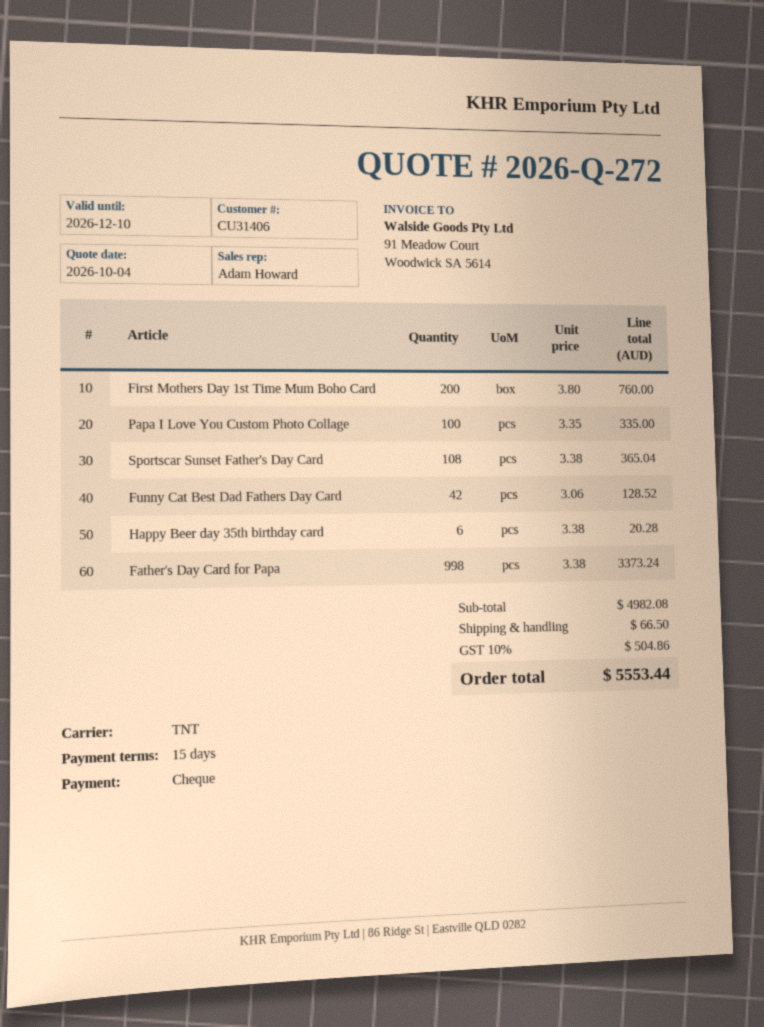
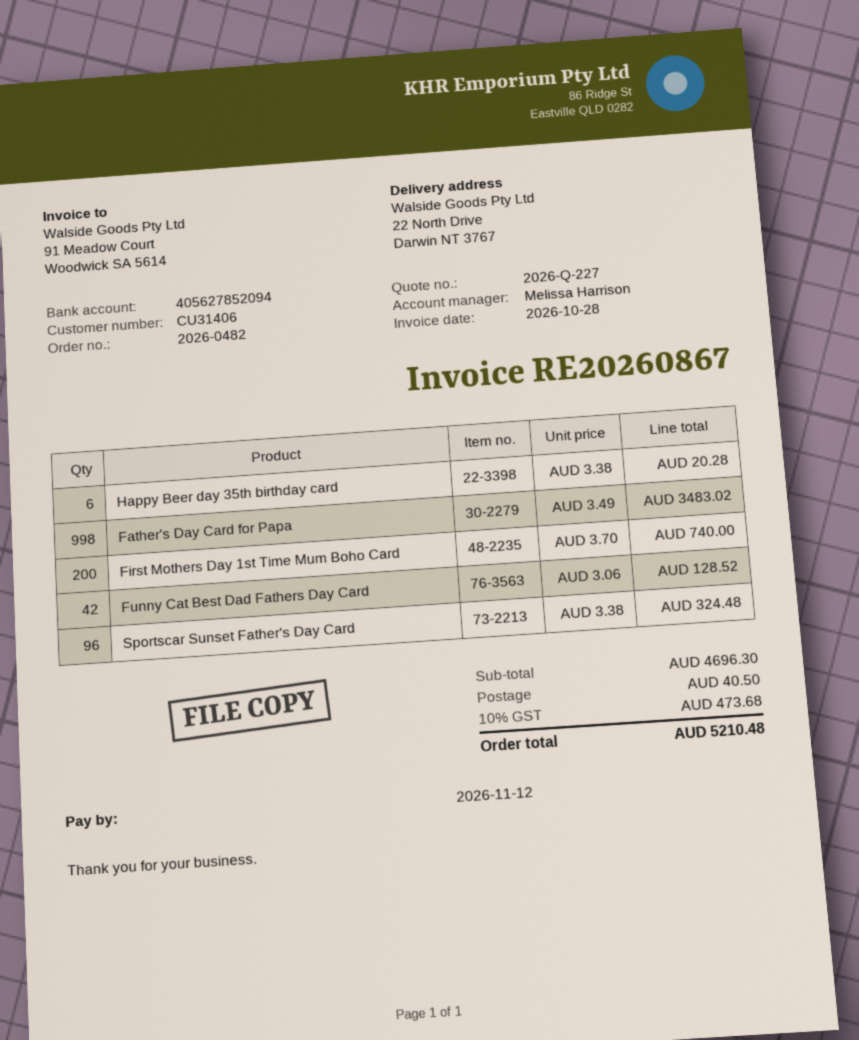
quote number: 2026-Q-272 -> 2026-Q-227
sales rep: Adam Howard -> Melissa Harrison
First Mothers Day 1st Time Mum Boho Card: 200 x 3.80 = 760.00 -> 200 x 3.70 = 740.00
Papa I Love You Custom Photo Collage: 100 x 3.35 = 335.00 -> none
Sportscar Sunset Father's Day Card: 108 x 3.38 = 365.04 -> 96 x 3.38 = 324.48
Father's Day Card for Papa: 998 x 3.38 = 3373.24 -> 998 x 3.49 = 3483.02
subtotal: 4982.08 -> 4696.30
shipping: 66.50 -> 40.50
tax: 10% = 504.86 -> 10% = 473.68
total: 5553.44 -> 5210.48

